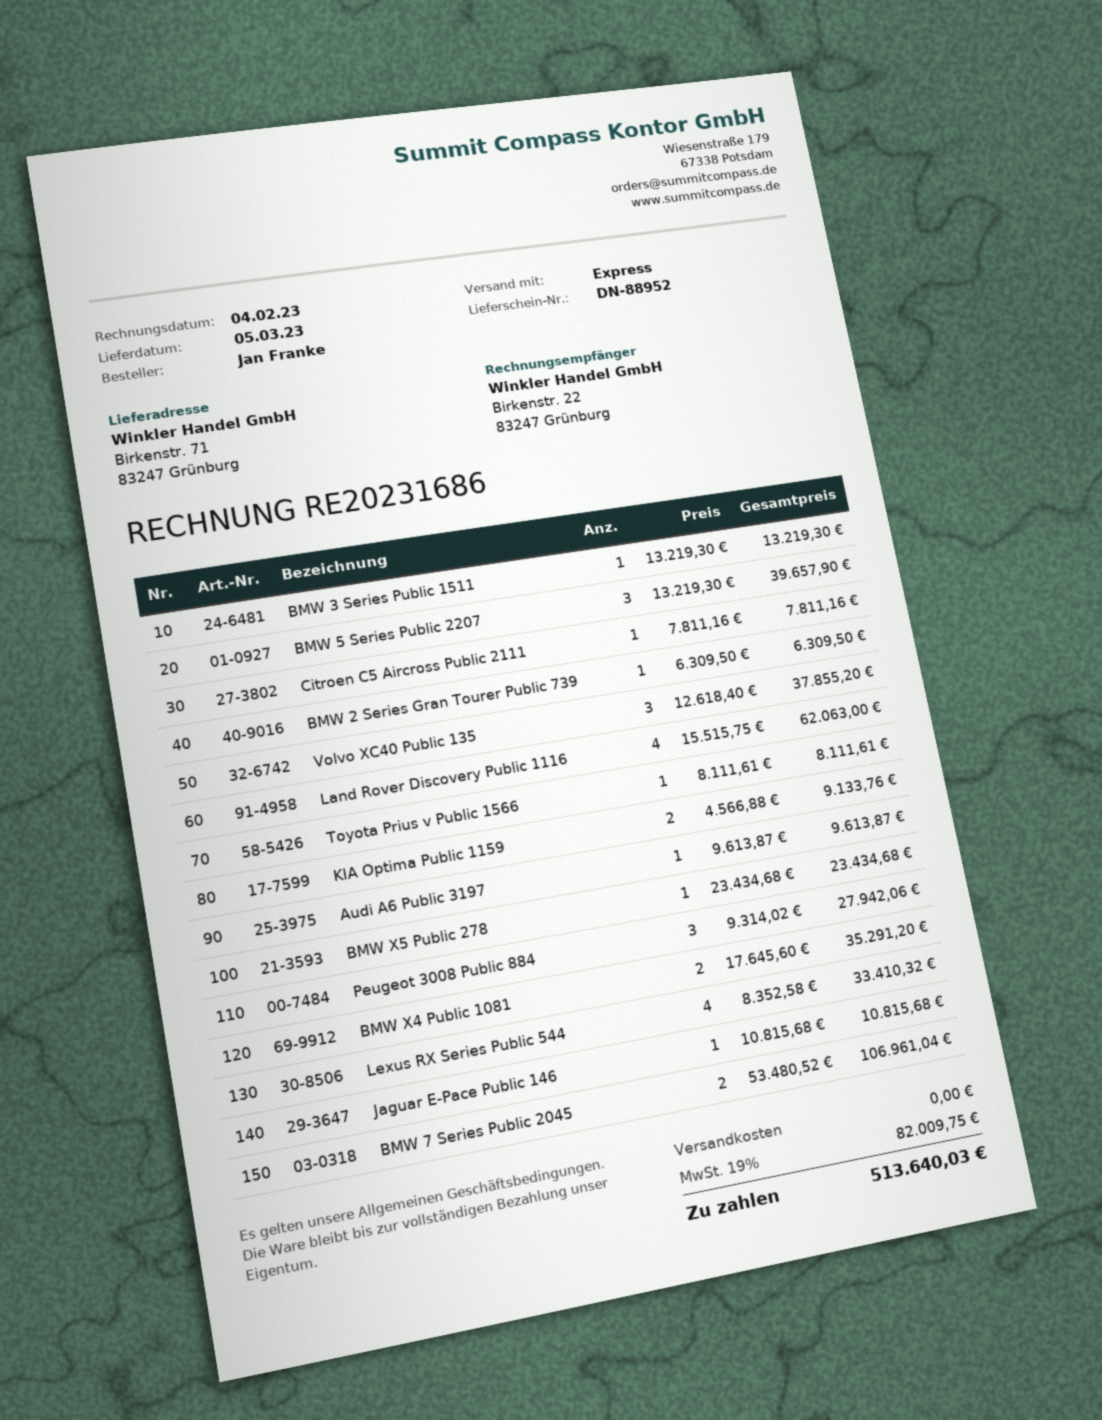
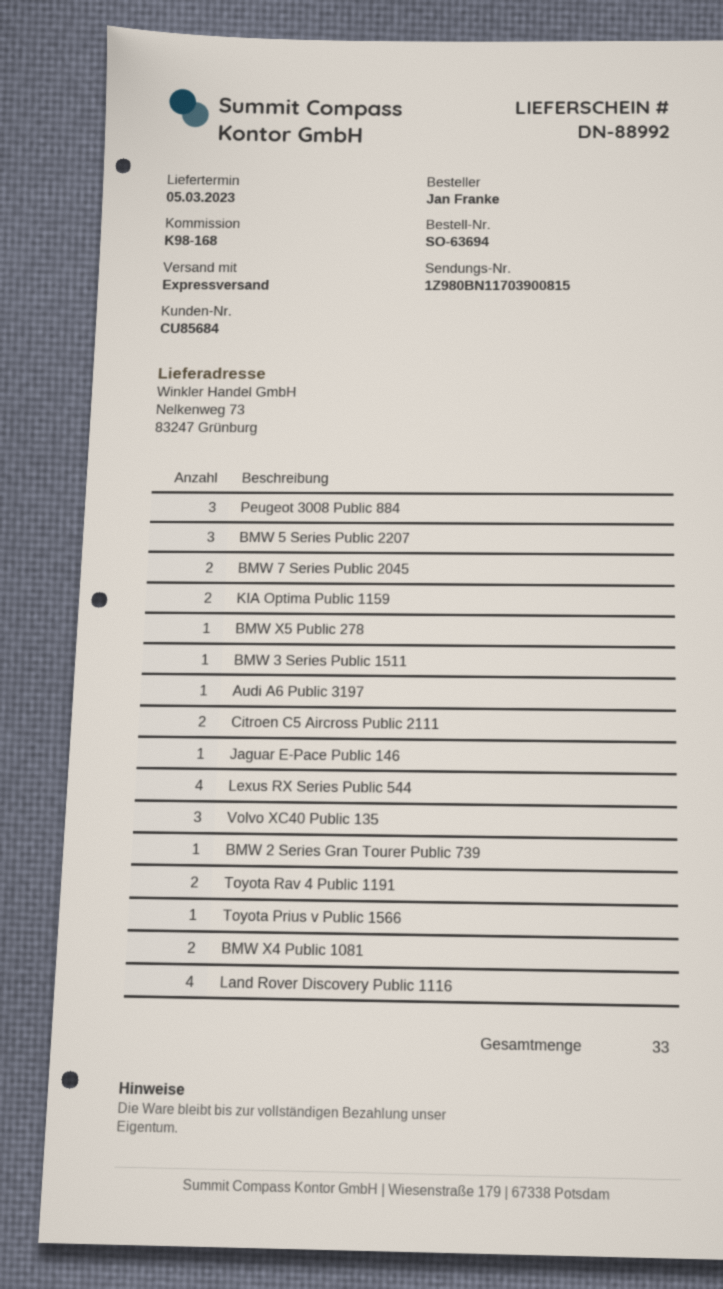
delivery note number: DN-88952 -> DN-88992
ship to: Birkenstr. 71, 83247 Grünburg -> Nelkenweg 73, 83247 Grünburg
Citroen C5 Aircross Public 2111: 1 -> 2
Toyota Rav 4 Public 1191: none -> 2

